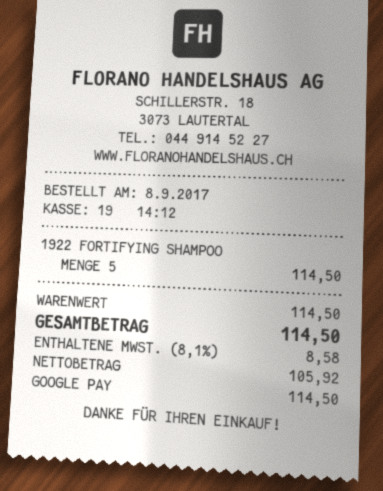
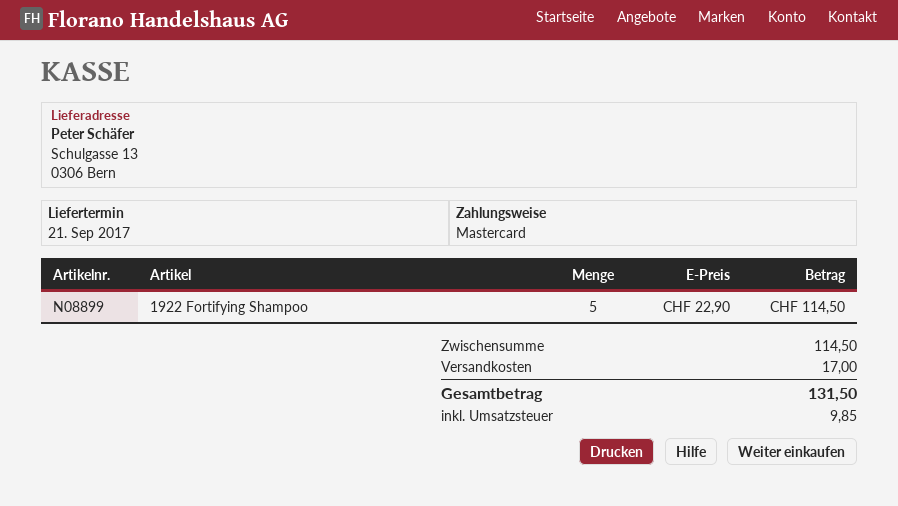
payment method: Google Pay -> Mastercard
shipping: none -> 17.00
tax: 8.58 -> 9.85
total: 114.50 -> 131.50

